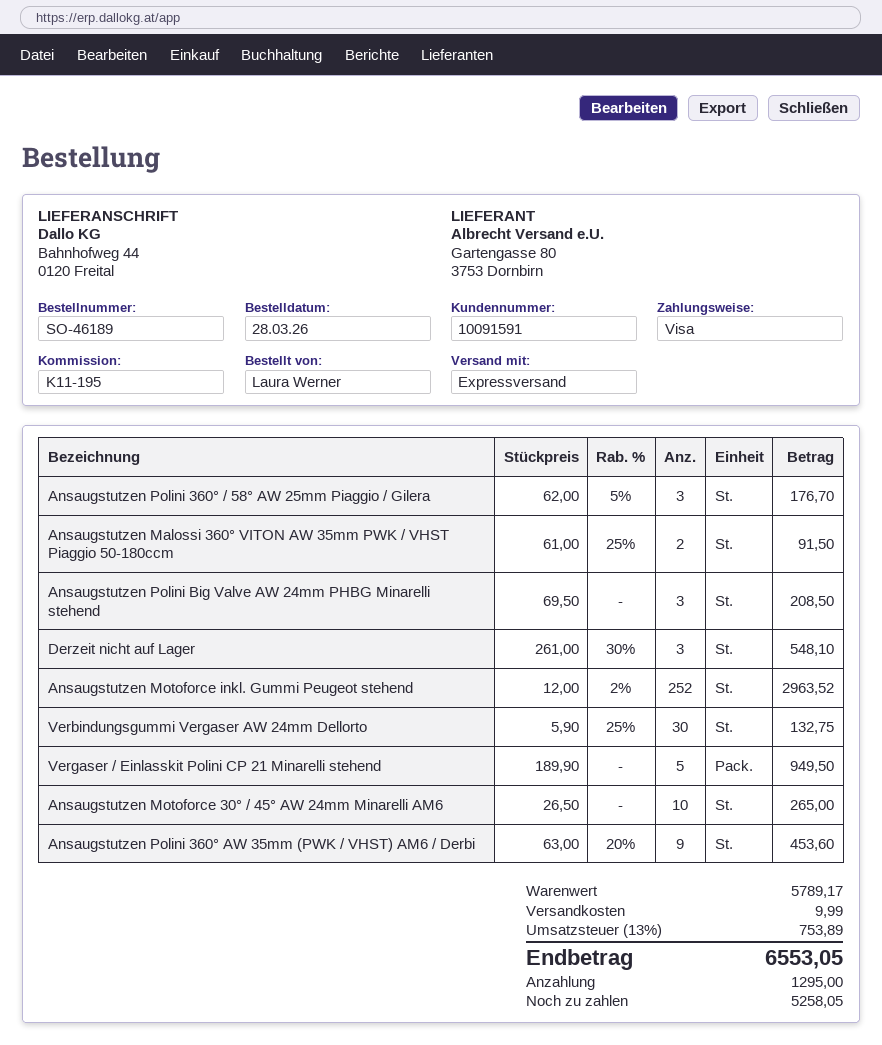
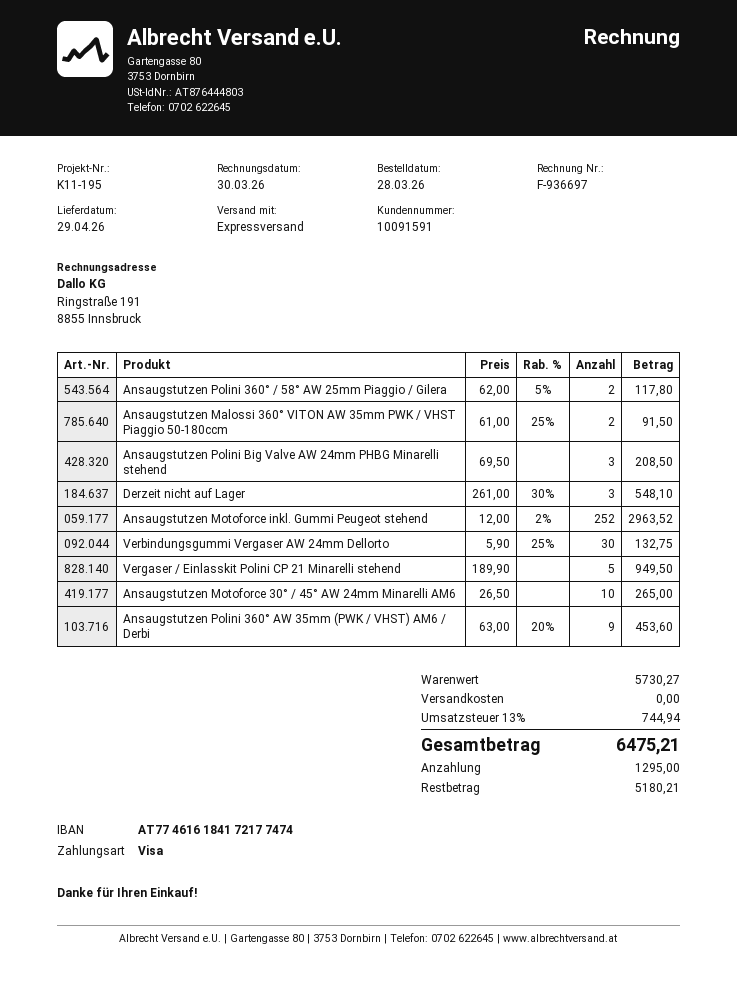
Ansaugstutzen Polini 360° / 58° AW 25mm Piaggio / Gilera: 3 x 62.00 - 5% = 176.70 -> 2 x 62.00 - 5% = 117.80
subtotal: 5789.17 -> 5730.27
shipping: 9.99 -> 0.00
tax: 13% = 753.89 -> 13% = 744.94
total: 6553.05 -> 6475.21
balance: 5258.05 -> 5180.21

